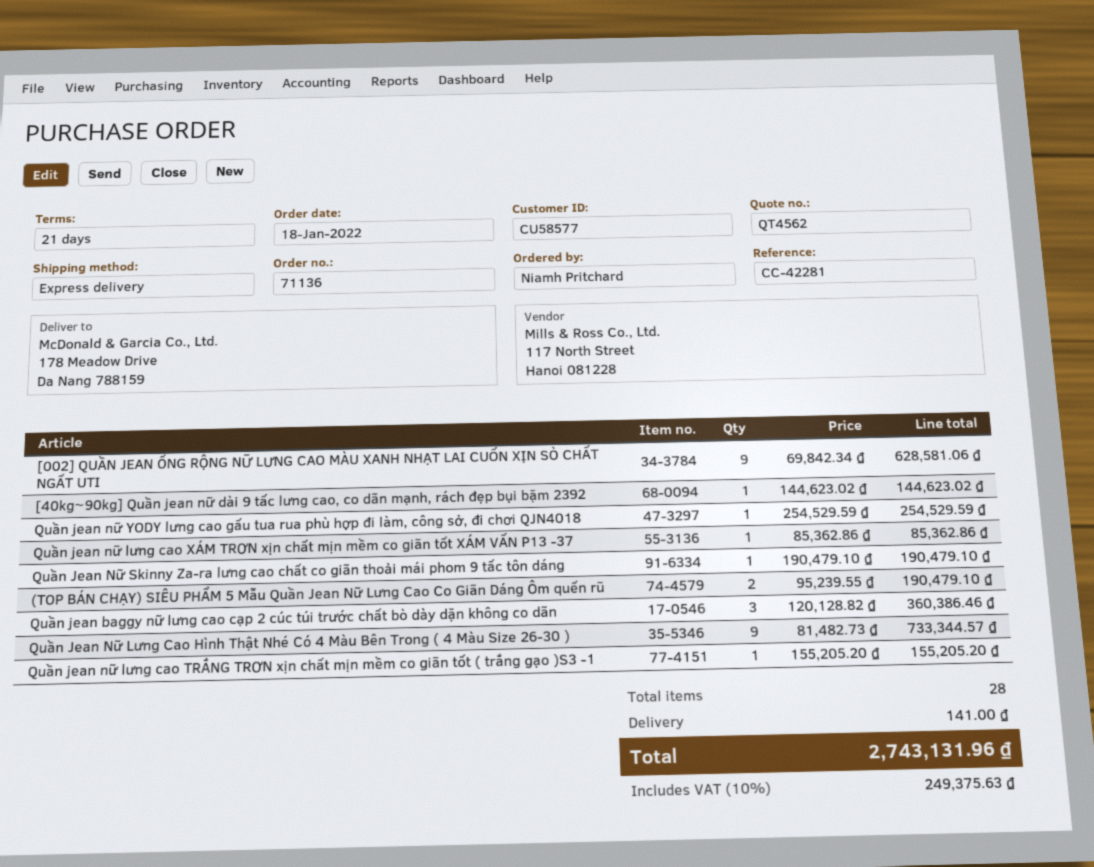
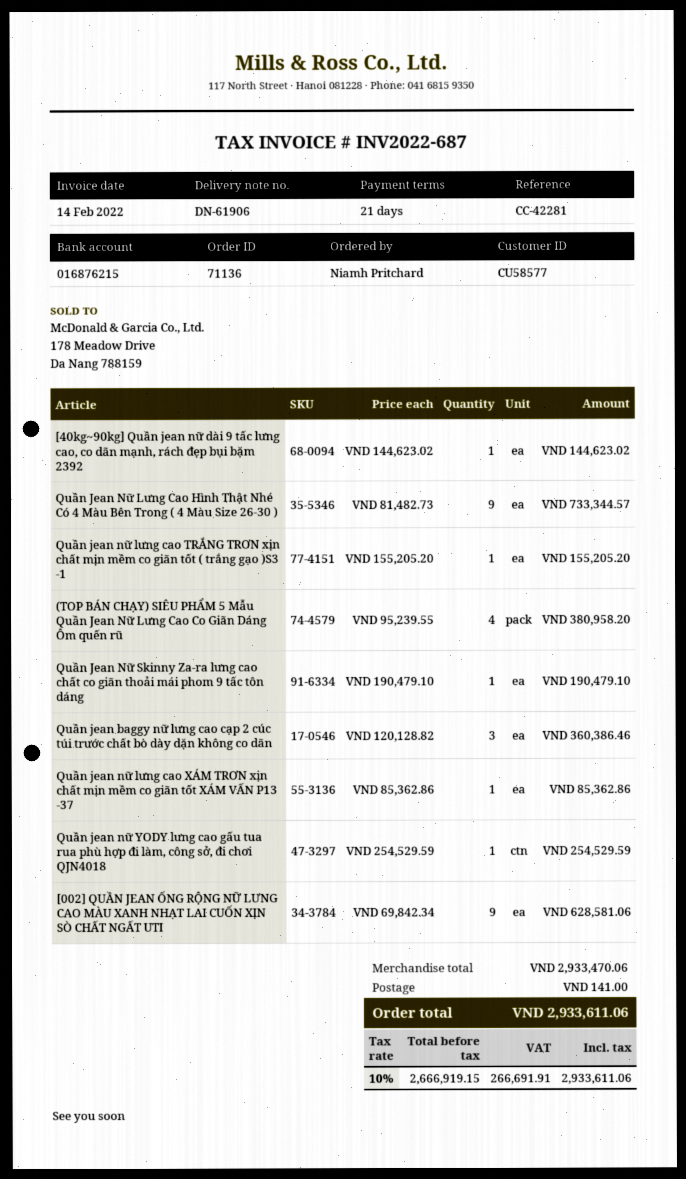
(TOP BÁN CHẠY) SIÊU PHẨM 5 Mẫu Quần Jean Nữ Lưng Cao Co Giãn Dáng Ôm quến rũ: 2 x 95239.55 = 190479.10 -> 4 x 95239.55 = 380958.20
tax: 10% = 249375.63 -> 10% = 266691.91
total: 2743131.96 -> 2933611.06

